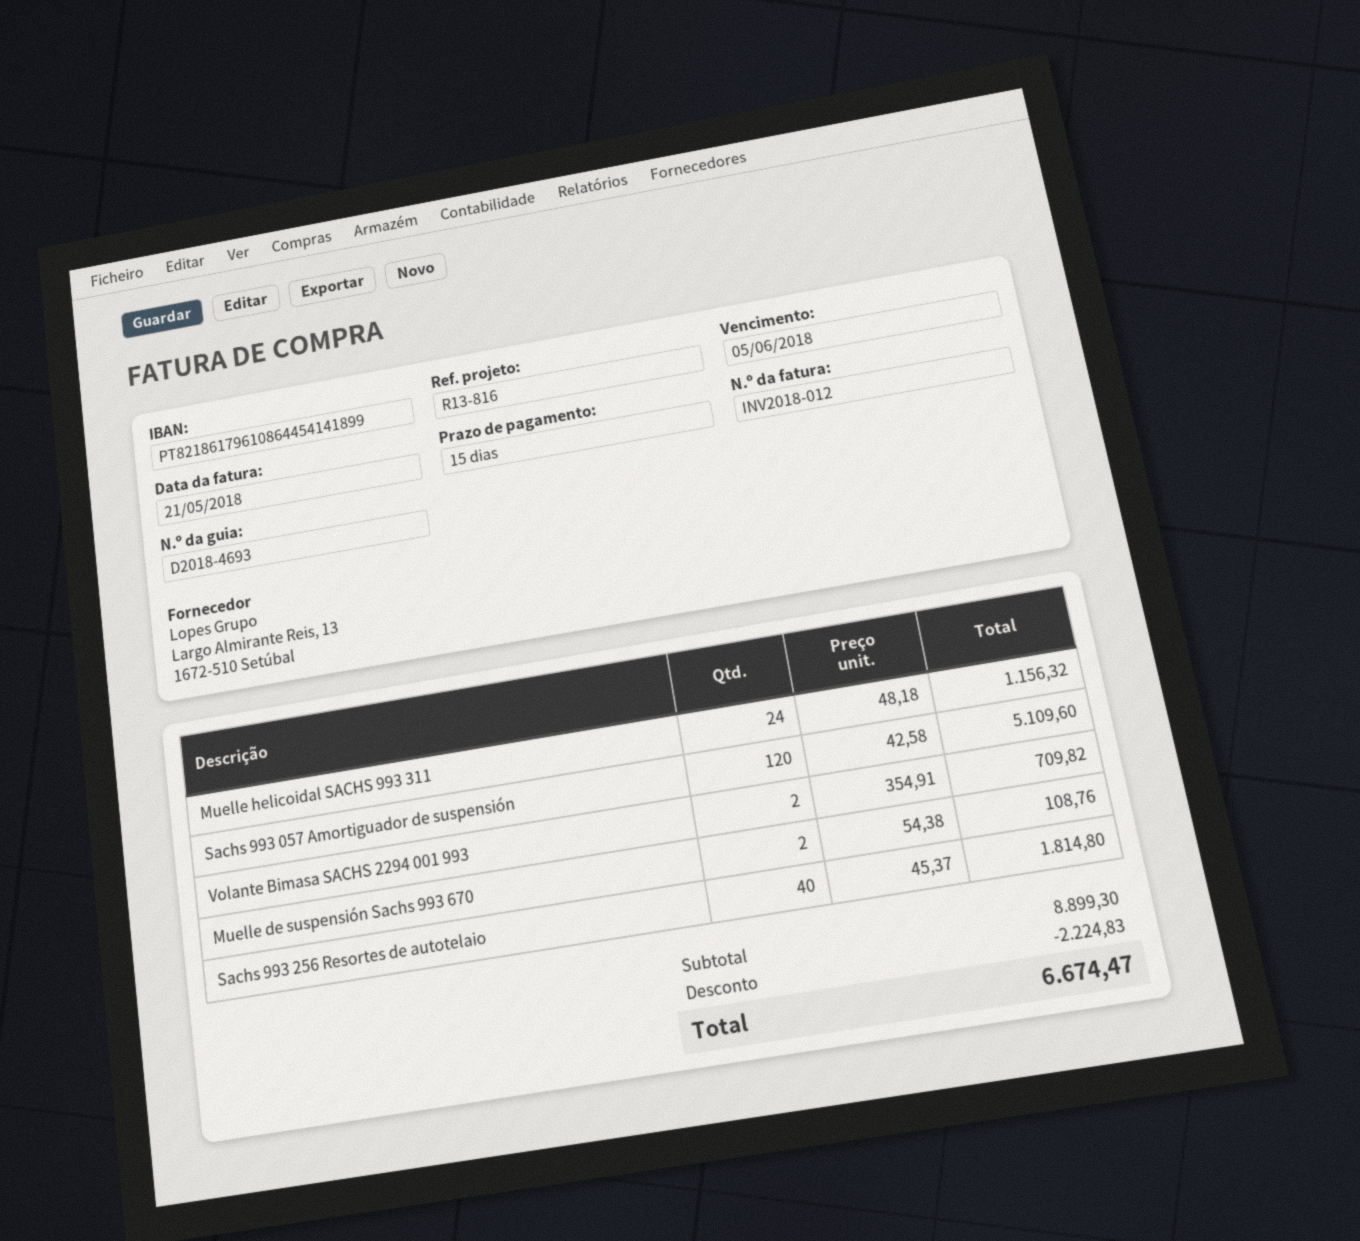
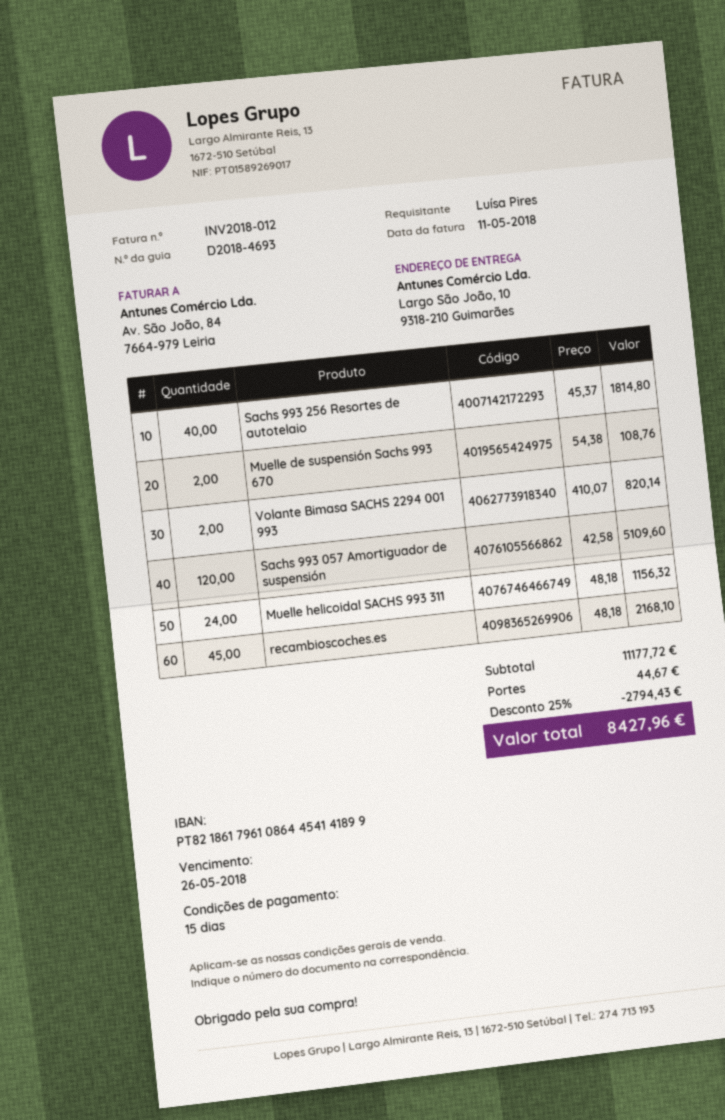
invoice date: 2018-05-21 -> 2018-05-11
due date: 2018-06-05 -> 2018-05-26
Volante Bimasa SACHS 2294 001 993: 2 x 354.91 = 709.82 -> 2 x 410.07 = 820.14
recambioscoches.es: none -> 45 x 48.18 = 2168.10
subtotal: 8899.30 -> 11177.72
discount: 2224.83 -> 2794.43
shipping: none -> 44.67
total: 6674.47 -> 8427.96

